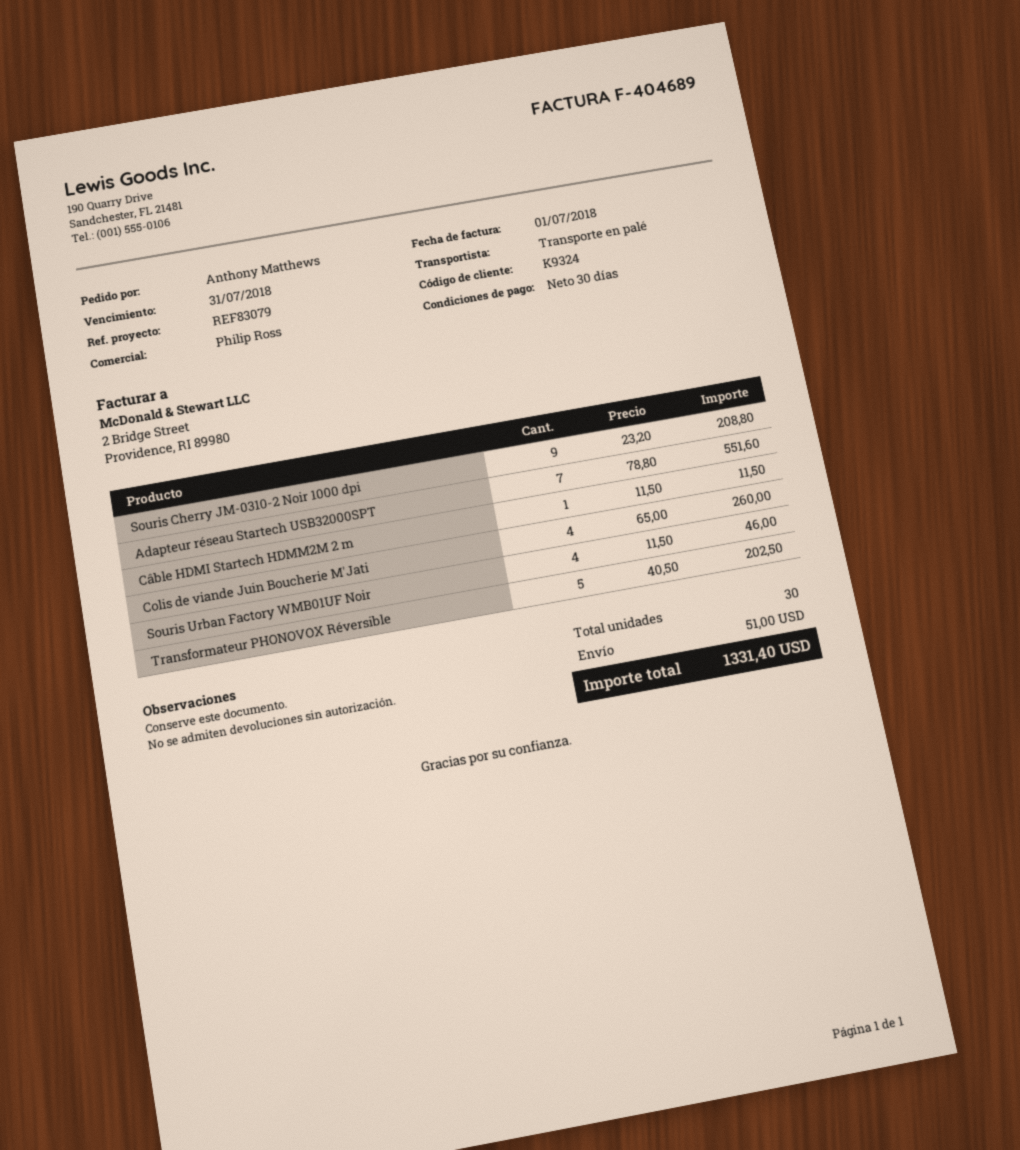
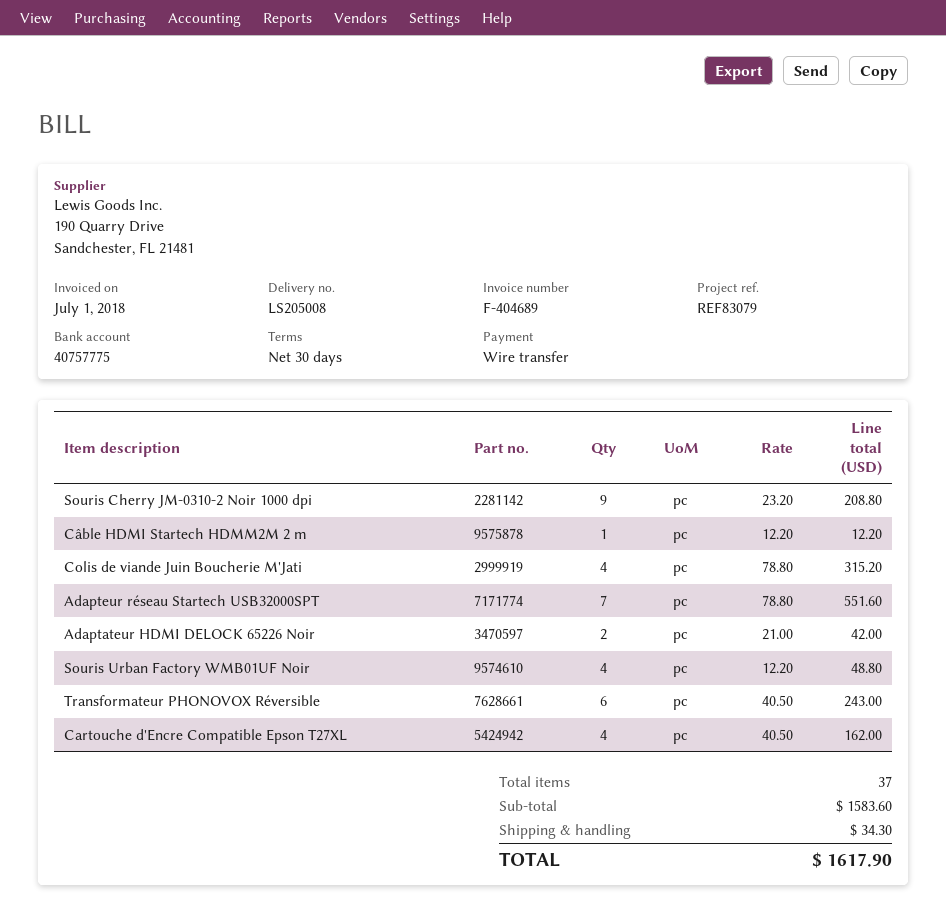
Câble HDMI Startech HDMM2M 2 m: 1 x 11.50 = 11.50 -> 1 x 12.20 = 12.20
Colis de viande Juin Boucherie M'Jati: 4 x 65.00 = 260.00 -> 4 x 78.80 = 315.20
Souris Urban Factory WMB01UF Noir: 4 x 11.50 = 46.00 -> 4 x 12.20 = 48.80
Transformateur PHONOVOX Réversible: 5 x 40.50 = 202.50 -> 6 x 40.50 = 243.00
Adaptateur HDMI DELOCK 65226 Noir: none -> 2 x 21.00 = 42.00
Cartouche d'Encre Compatible Epson T27XL: none -> 4 x 40.50 = 162.00
total quantity: 30 -> 37
shipping: 51.00 -> 34.30
total: 1331.40 -> 1617.90

